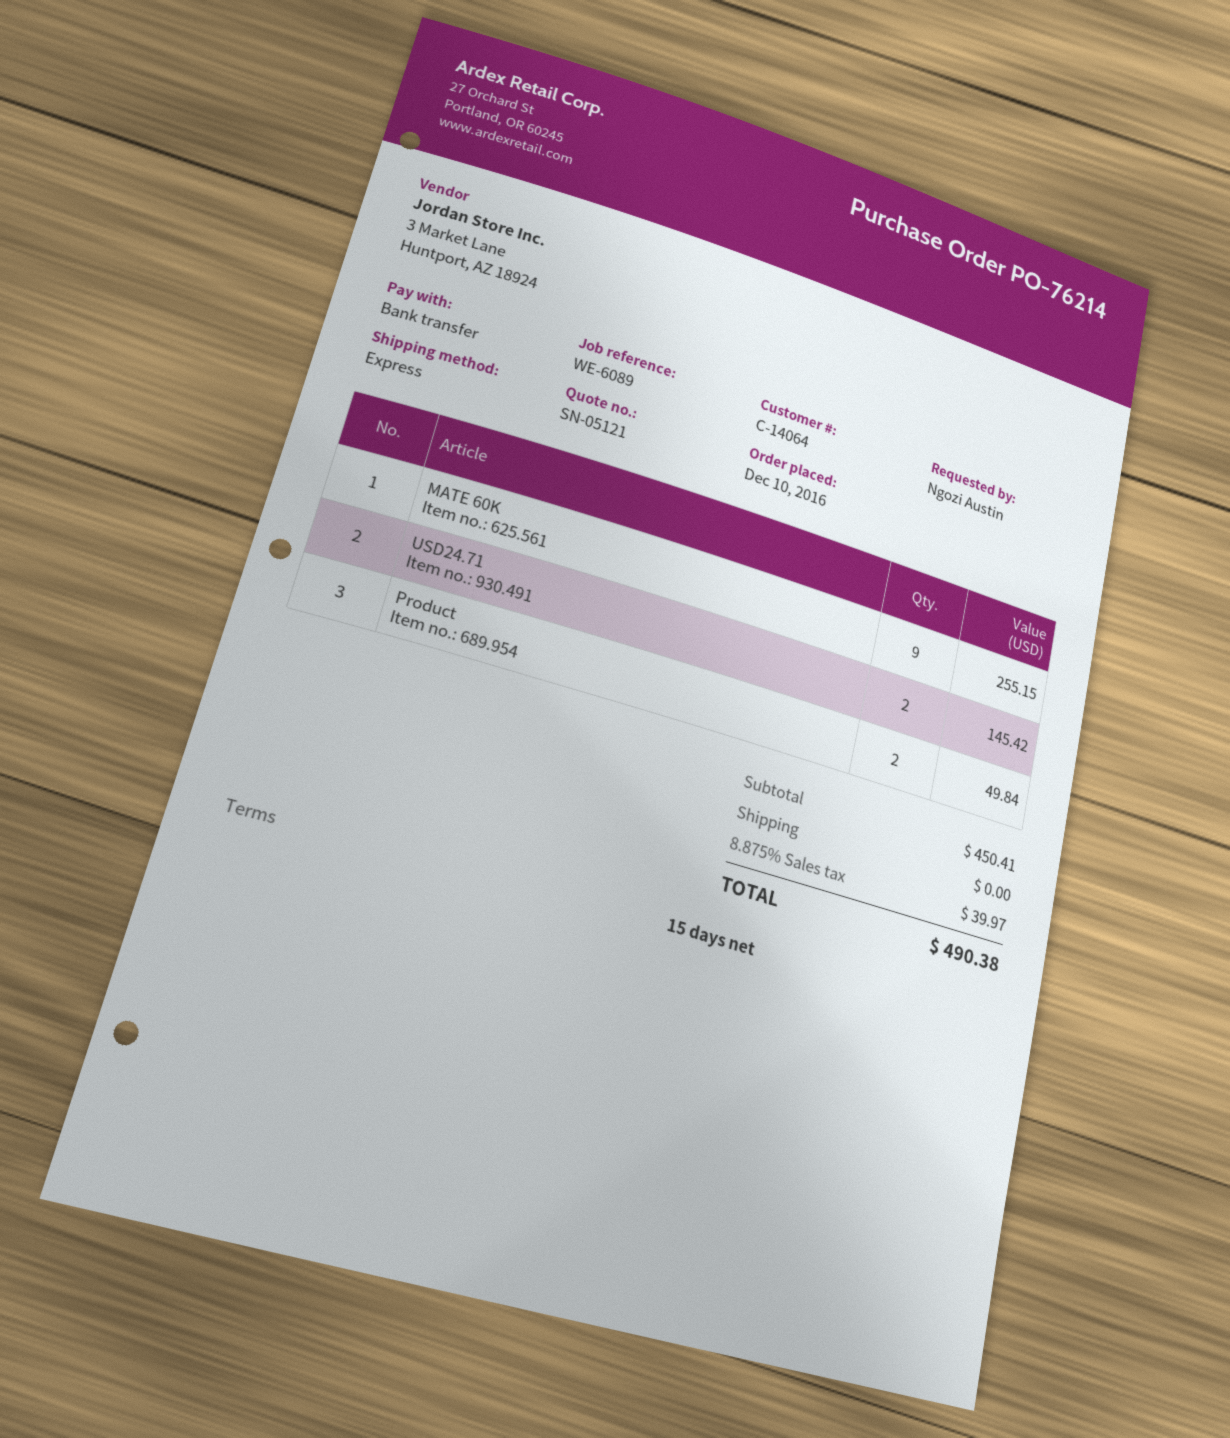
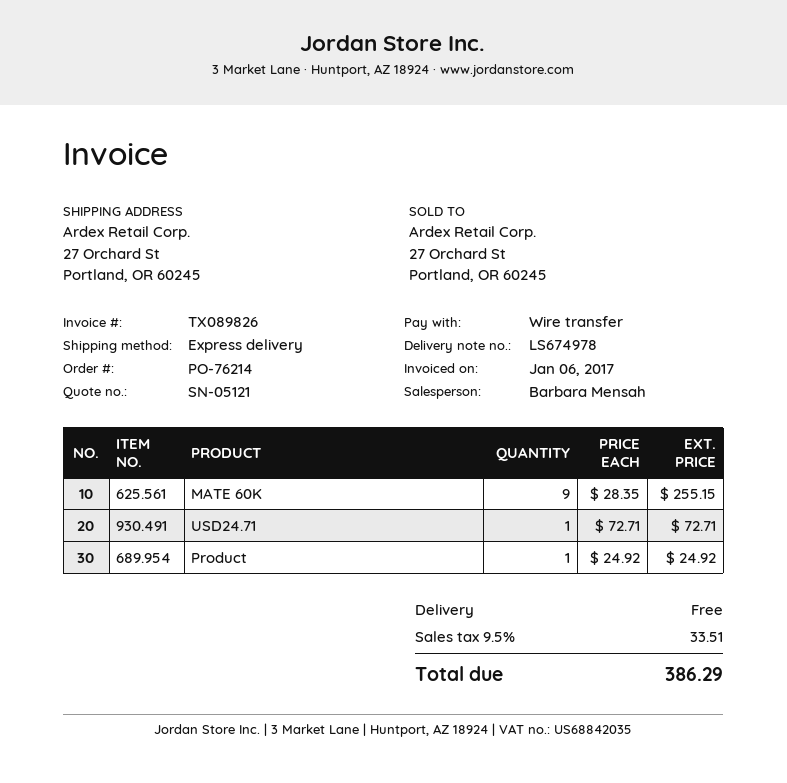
USD24.71: 2 for 145.42 -> 1 for 72.71
Product: 2 for 49.84 -> 1 for 24.92
tax: 8.875% = 39.97 -> 9.5% = 33.51
total: 490.38 -> 386.29

